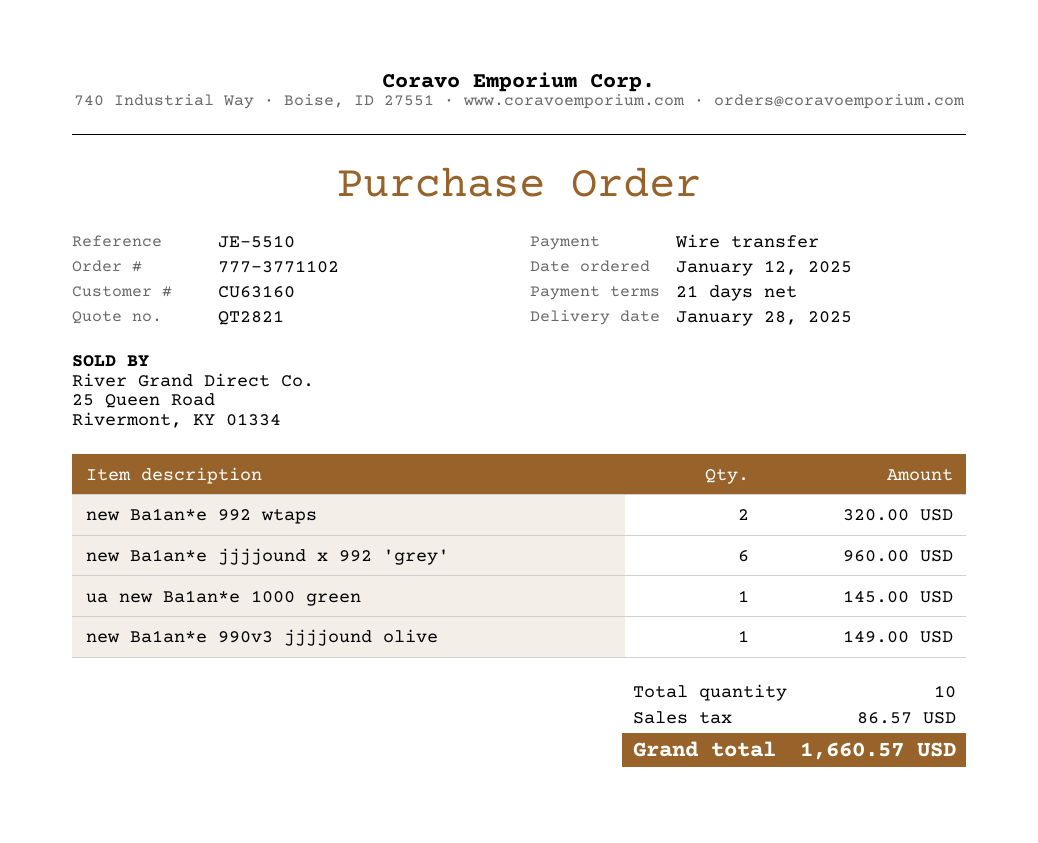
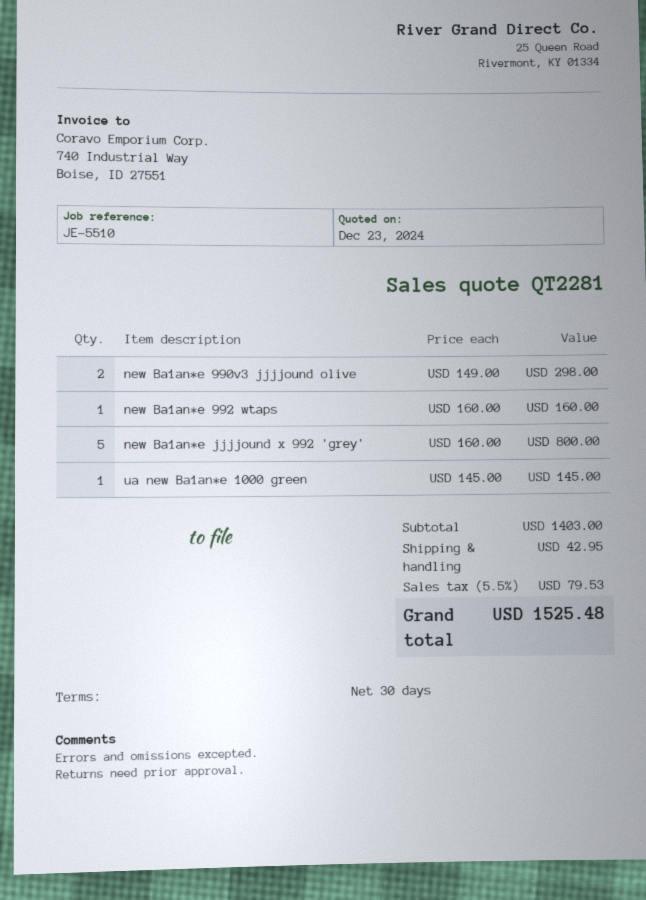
quote number: QT2821 -> QT2281
payment terms: 21 days -> 30 days
new Ba1an*e 992 wtaps: 2 for 320.00 -> 1 for 160.00
new Ba1an*e jjjjound x 992 'grey': 6 for 960.00 -> 5 for 800.00
new Ba1an*e 990v3 jjjjound olive: 1 for 149.00 -> 2 for 298.00
shipping: none -> 42.95
tax: 86.57 -> 79.53
total: 1660.57 -> 1525.48

